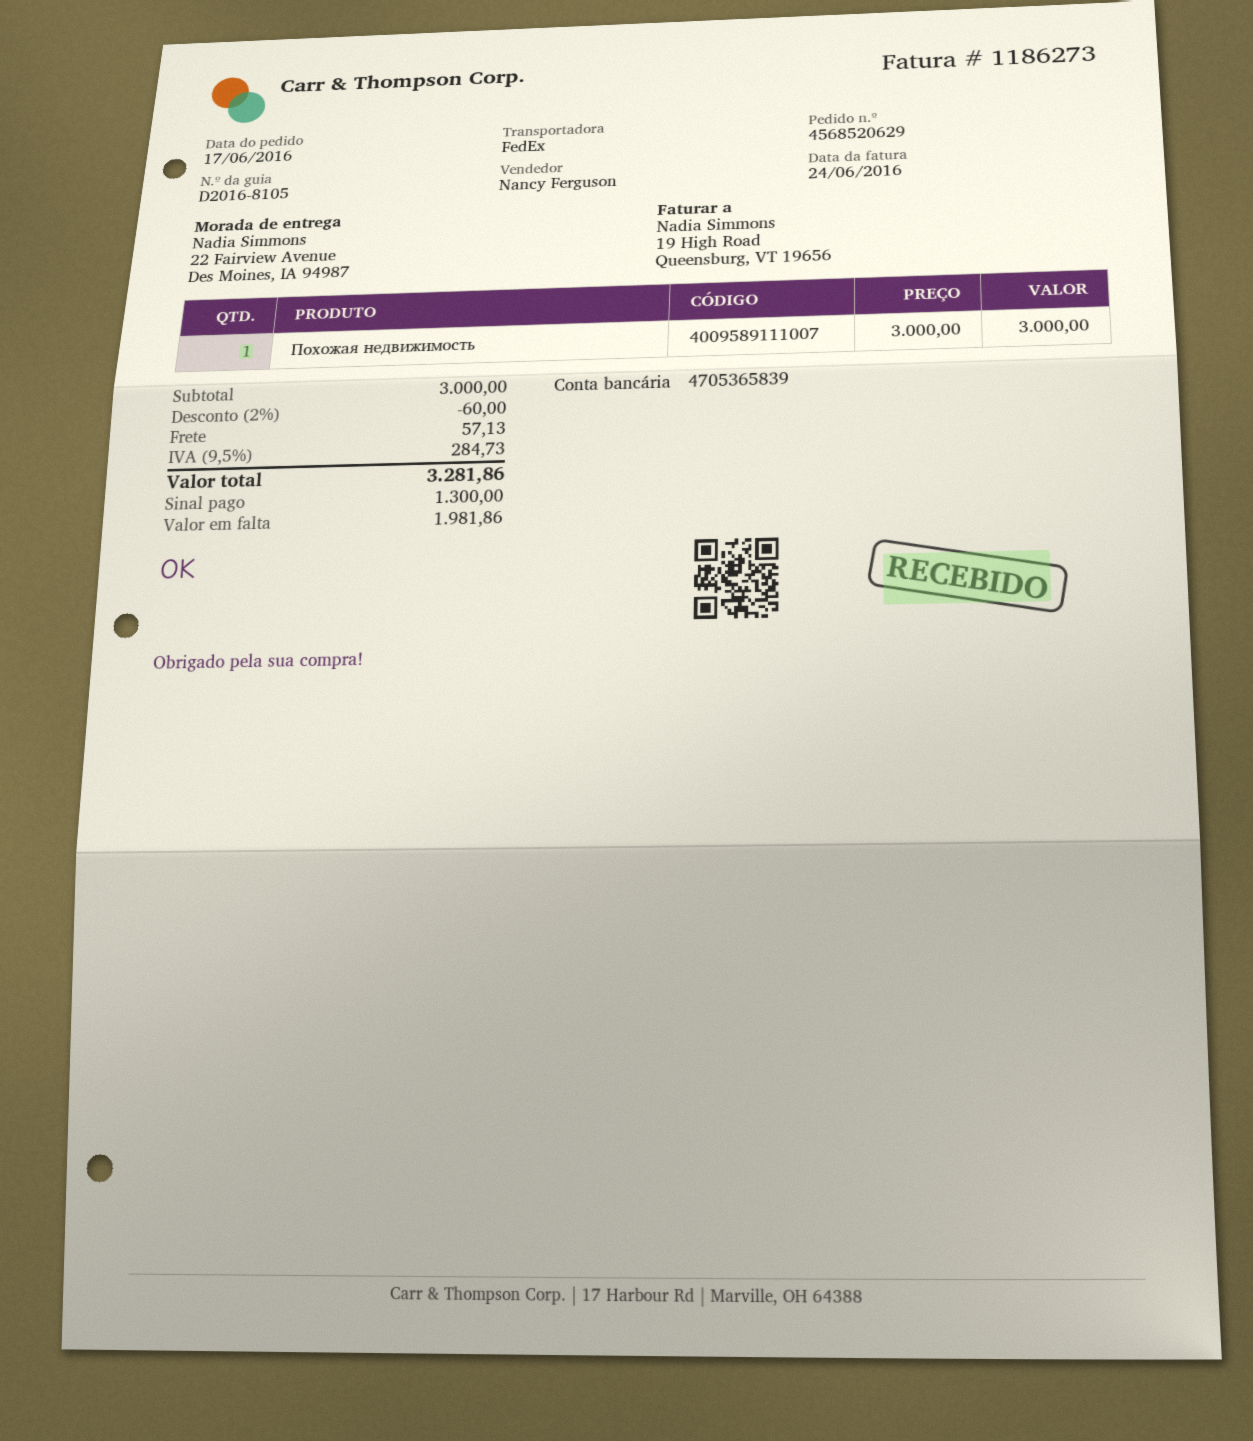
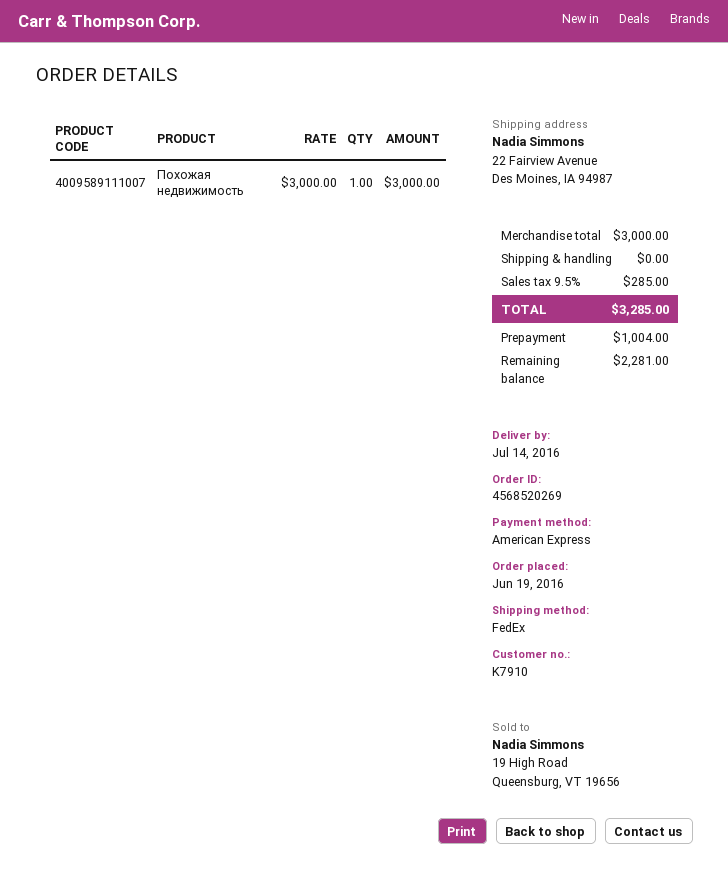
order number: 4568520629 -> 4568520269
order date: 2016-06-17 -> 2016-06-19
discount: 2% = 60.00 -> none
shipping: 57.13 -> 0.00
tax: 9.5% = 284.73 -> 9.5% = 285.00
total: 3281.86 -> 3285.00
deposit: 1300.00 -> 1004.00
balance: 1981.86 -> 2281.00

